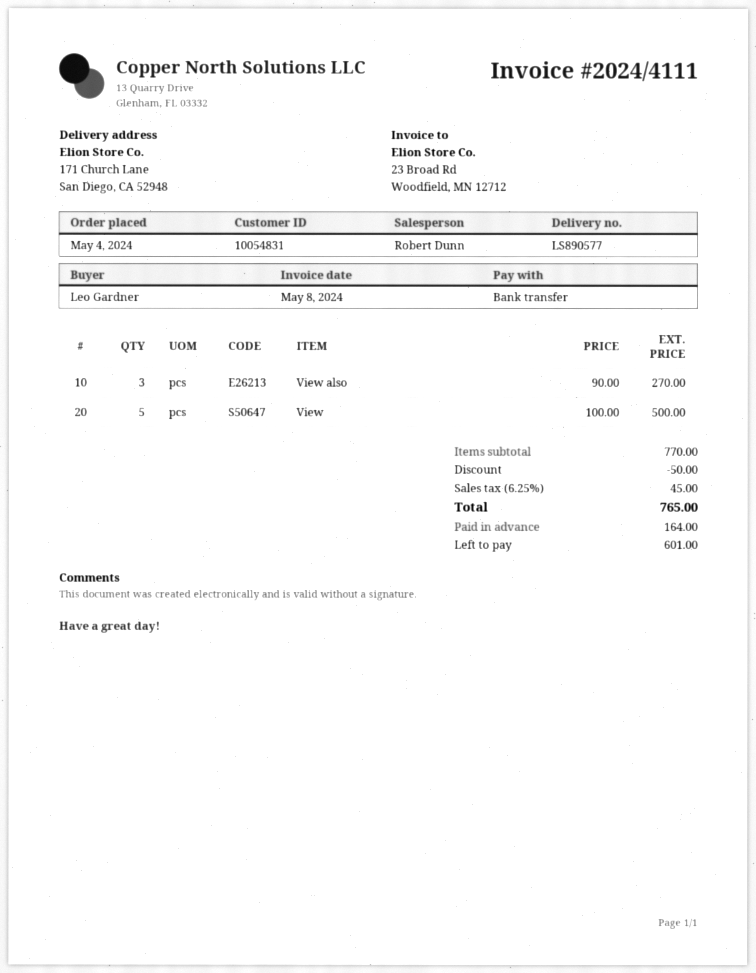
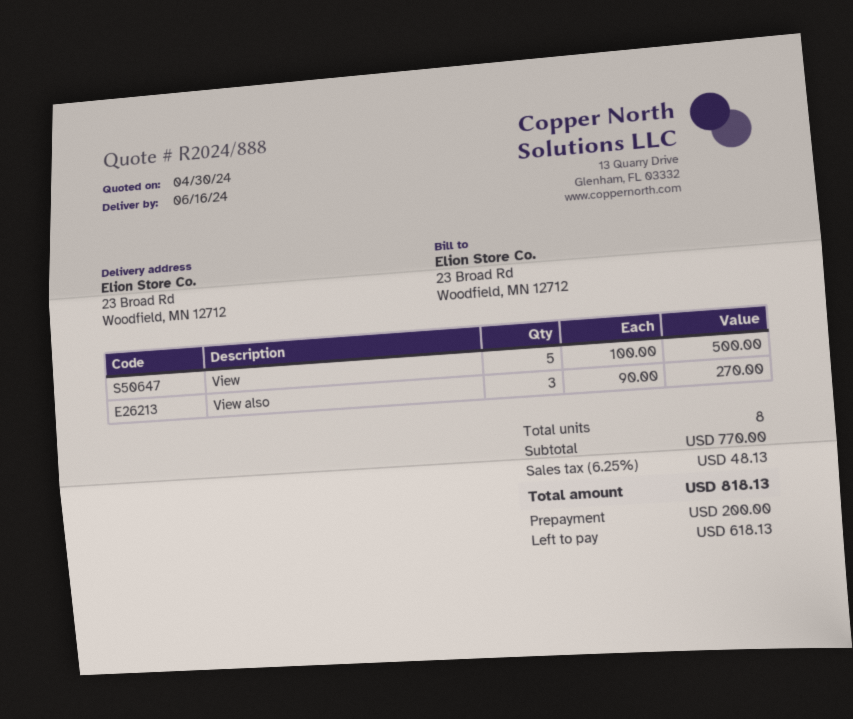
ship to: 171 Church Lane, San Diego, CA 52948 -> 23 Broad Rd, Woodfield, MN 12712
discount: 50.00 -> none
tax: 6.25% = 45.00 -> 6.25% = 48.13
total: 765.00 -> 818.13
deposit: 164.00 -> 200.00
balance: 601.00 -> 618.13

